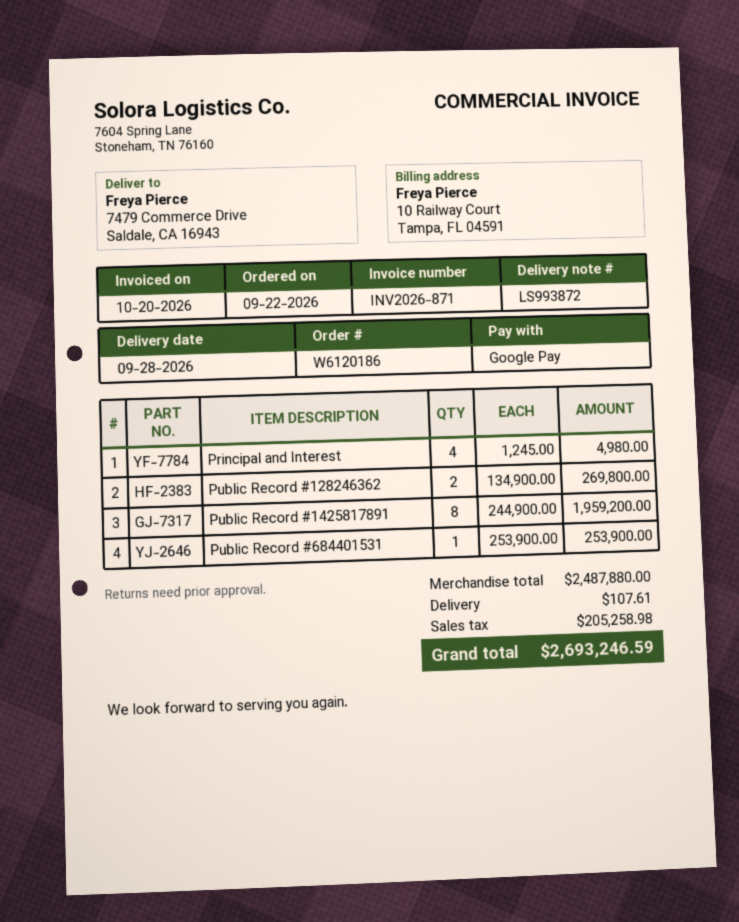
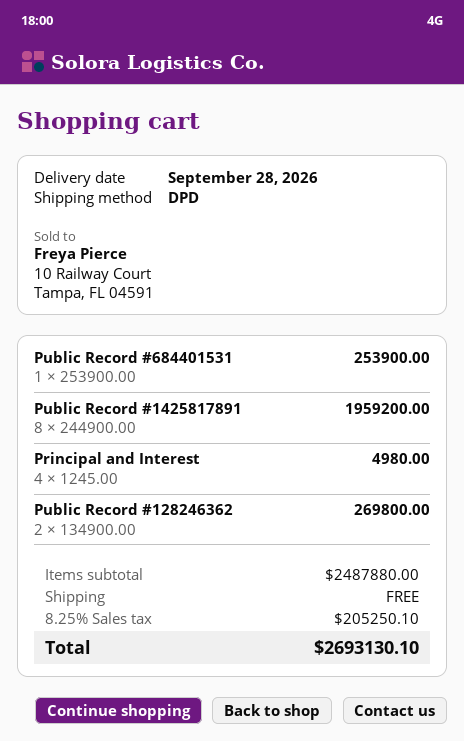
shipping: 107.61 -> 0.00
tax: 205258.98 -> 205250.10
total: 2693246.59 -> 2693130.10

